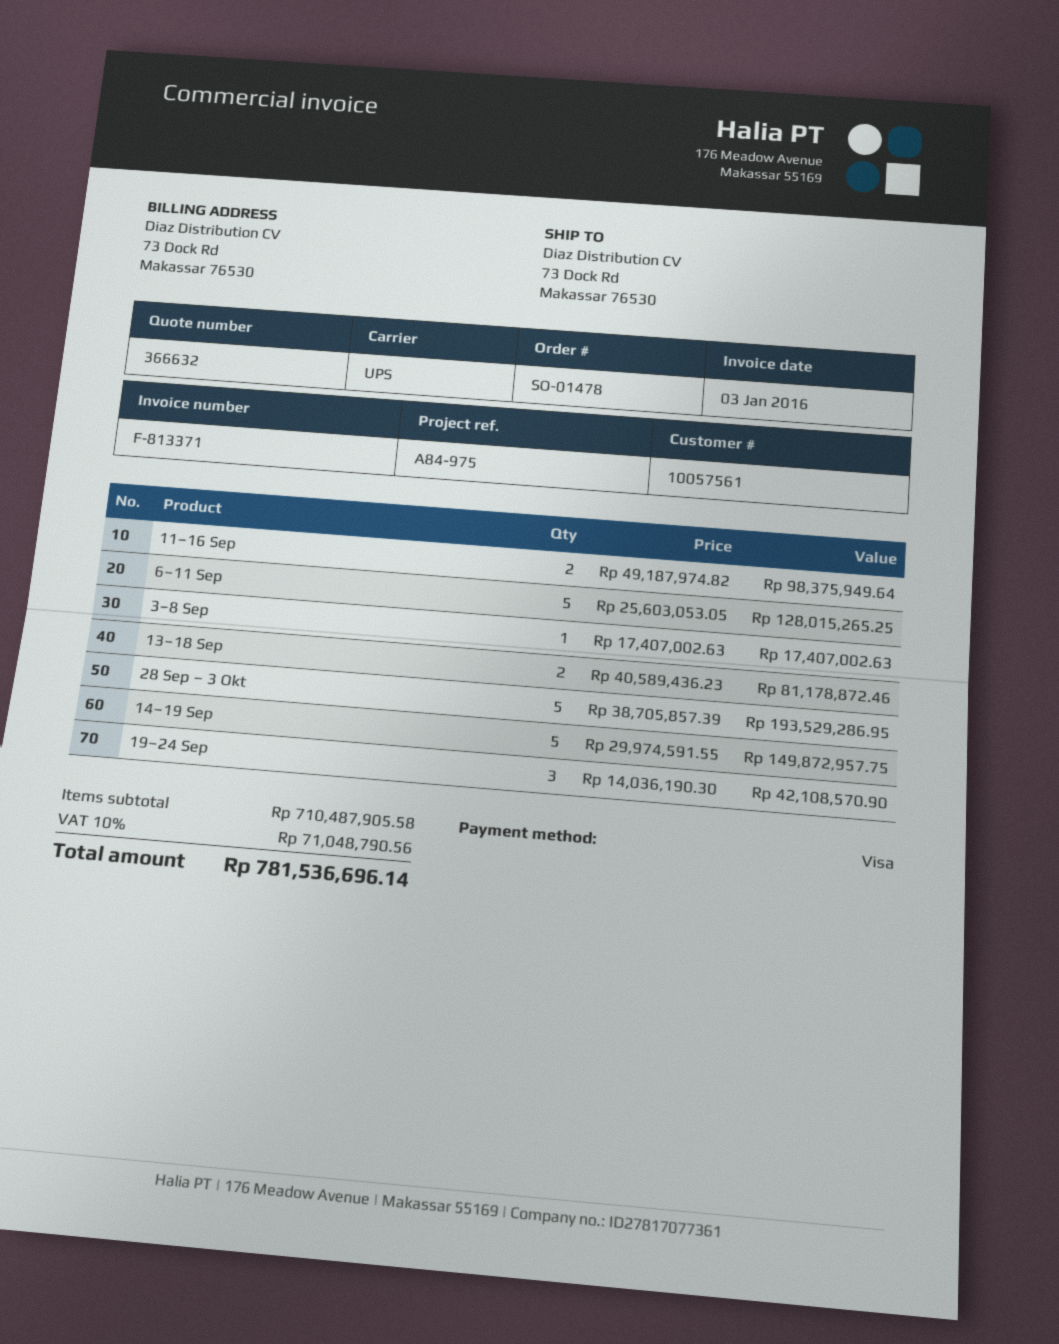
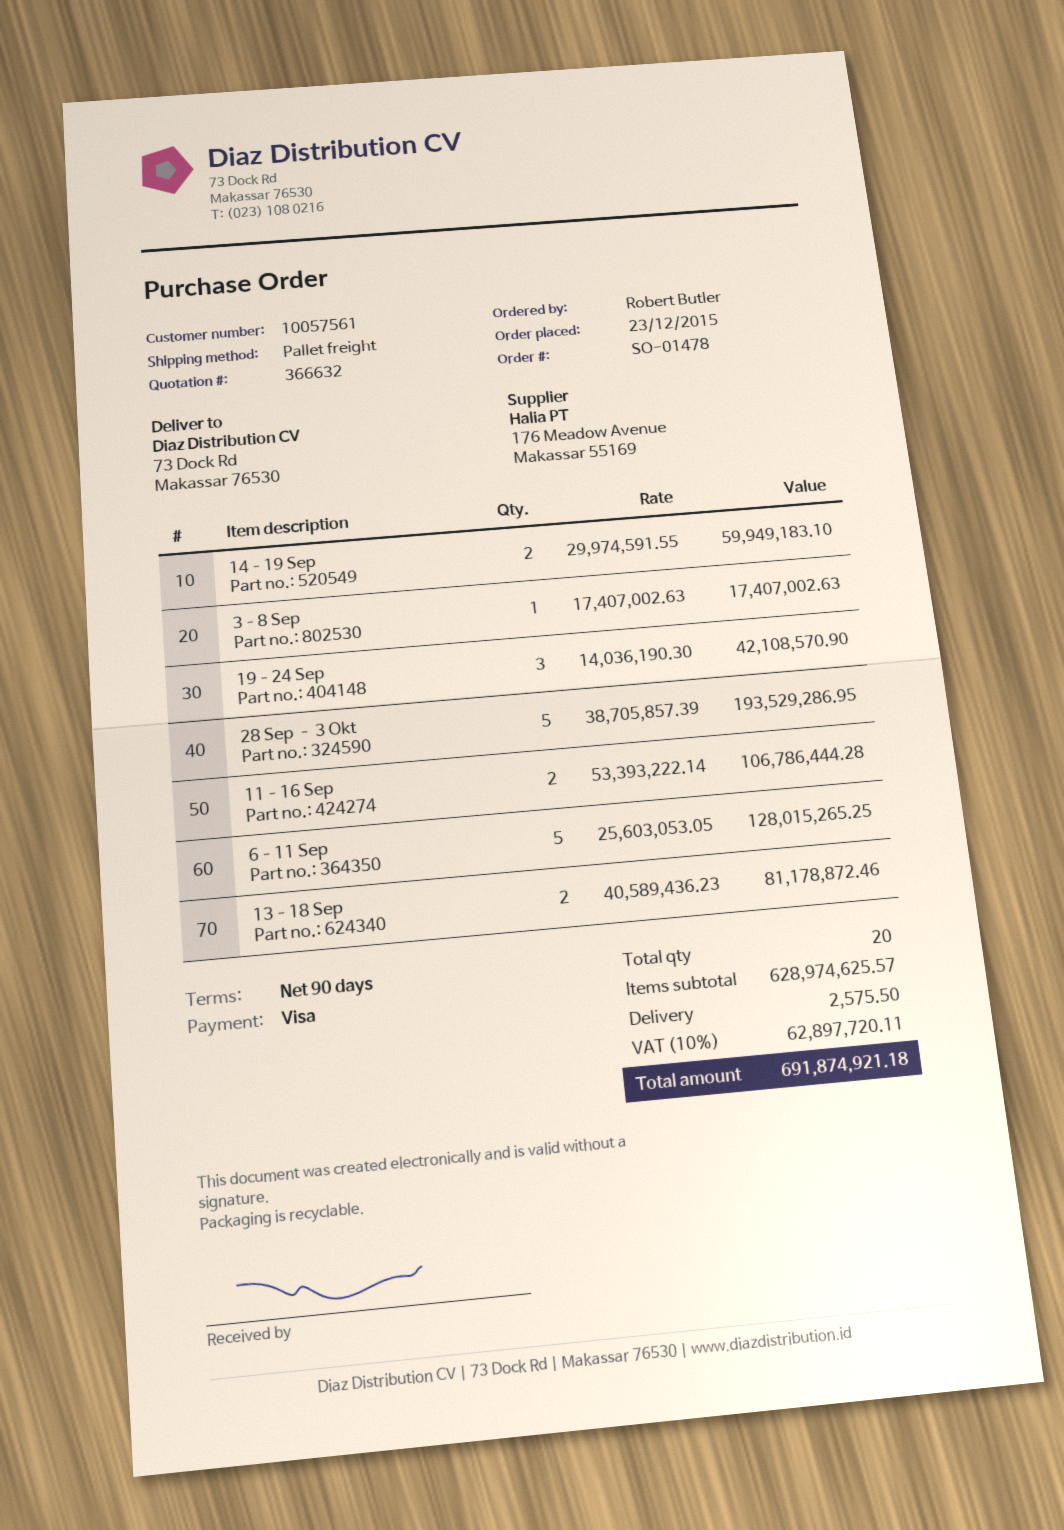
shipping method: UPS -> pallet freight
11–16 Sep: 2 x 49187974.82 = 98375949.64 -> 2 x 53393222.14 = 106786444.28
14–19 Sep: 5 x 29974591.55 = 149872957.75 -> 2 x 29974591.55 = 59949183.10
subtotal: 710487905.58 -> 628974625.57
shipping: none -> 2575.50
tax: 10% = 71048790.56 -> 10% = 62897720.11
total: 781536696.14 -> 691874921.18

